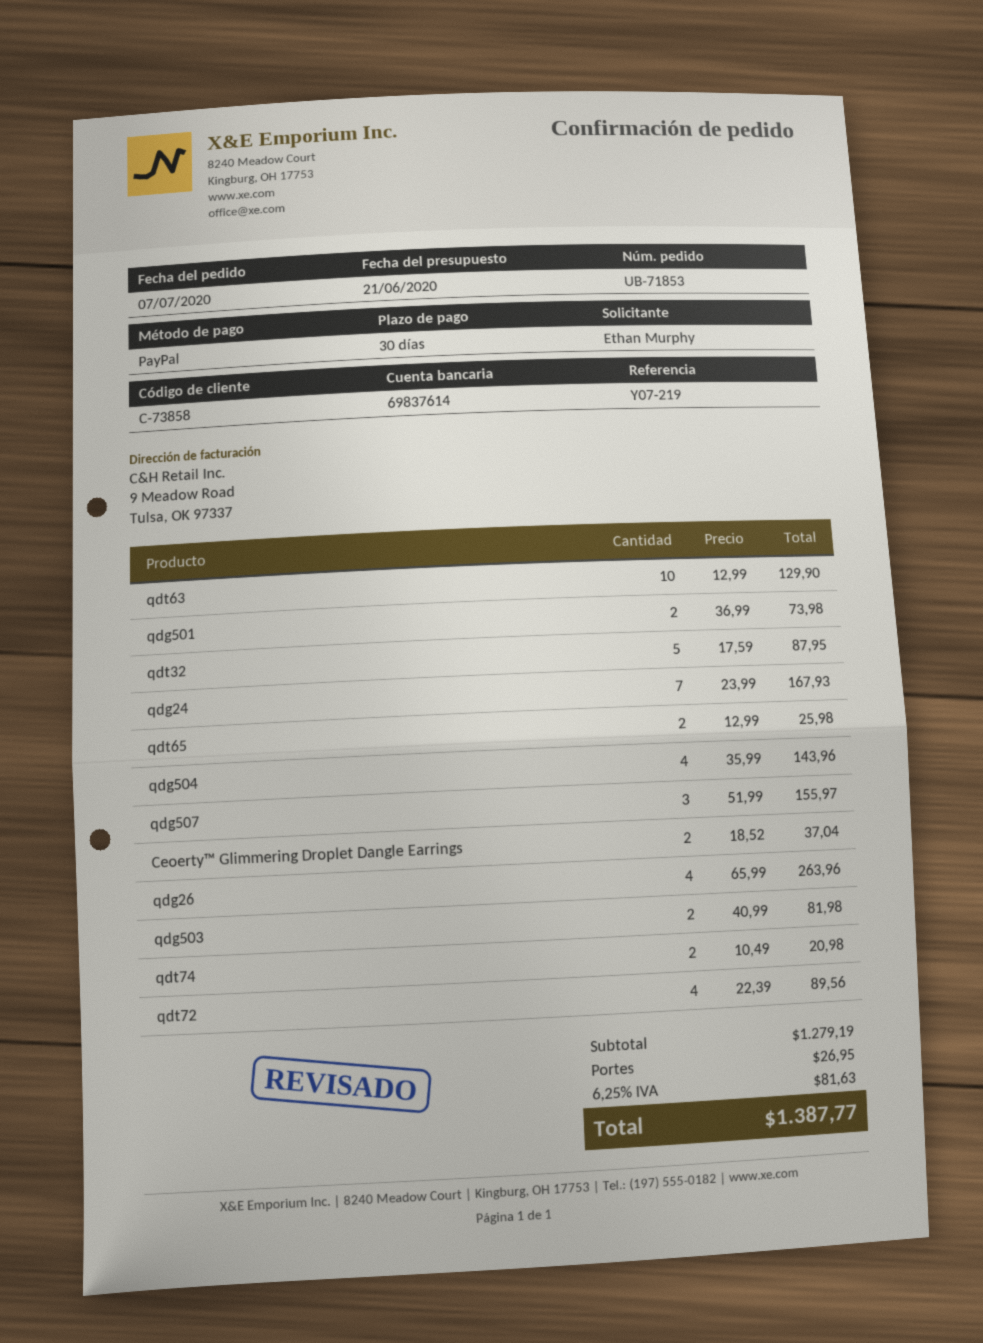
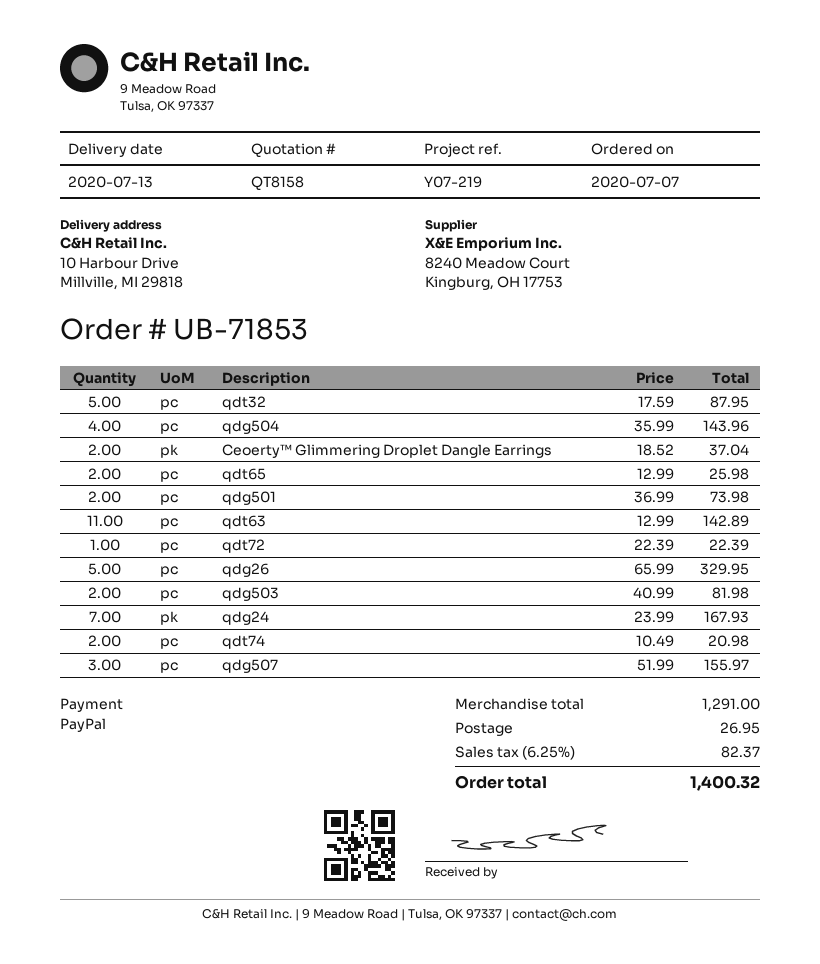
qdt63: 10 x 12.99 = 129.90 -> 11 x 12.99 = 142.89
qdg26: 4 x 65.99 = 263.96 -> 5 x 65.99 = 329.95
qdt72: 4 x 22.39 = 89.56 -> 1 x 22.39 = 22.39
subtotal: 1279.19 -> 1291.00
tax: 6.25% = 81.63 -> 6.25% = 82.37
total: 1387.77 -> 1400.32

